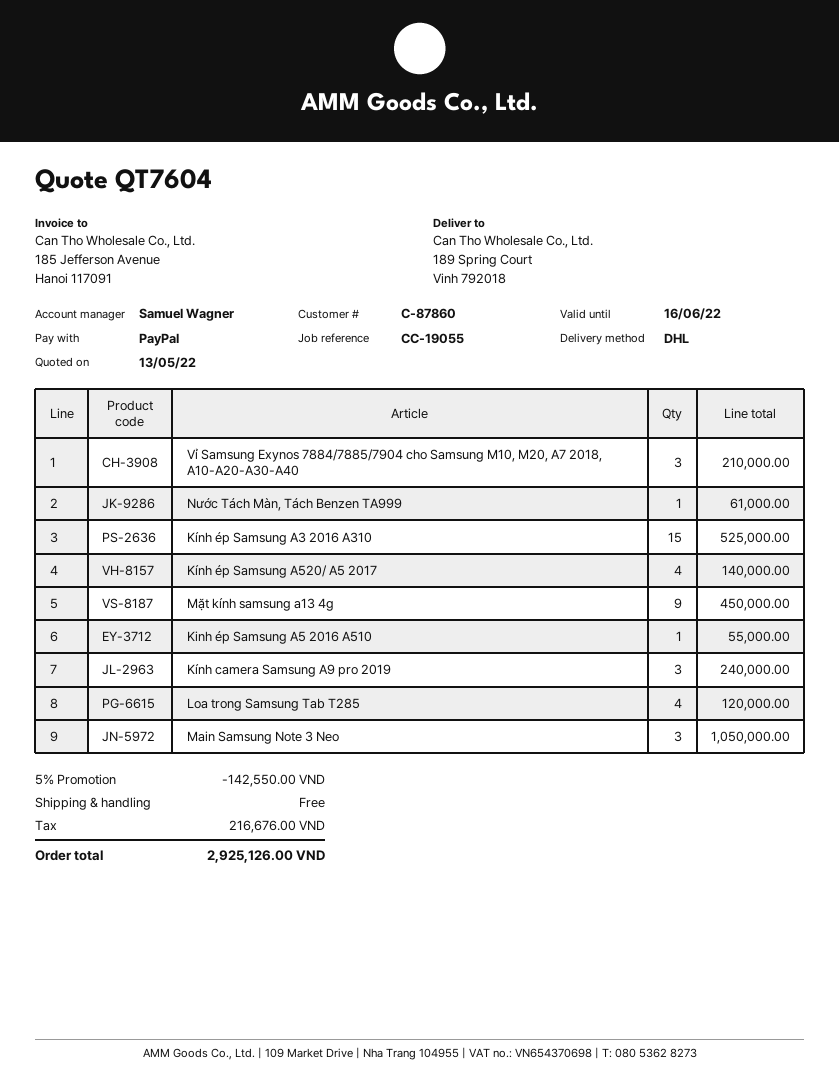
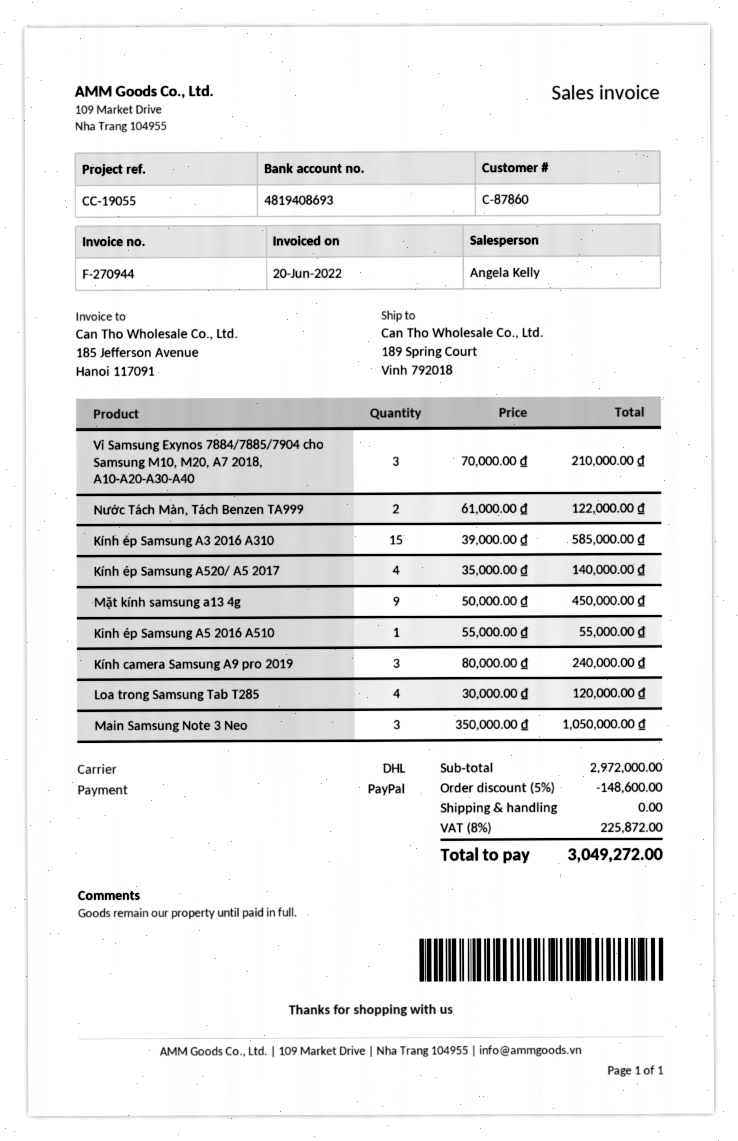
sales rep: Samuel Wagner -> Angela Kelly
Nước Tách Màn, Tách Benzen TA999: 1 for 61000.00 -> 2 for 122000.00
Kính ép Samsung A3 2016 A310: 15 for 525000.00 -> 15 for 585000.00
discount: 5% = 142550.00 -> 5% = 148600.00
tax: 216676.00 -> 225872.00
total: 2925126.00 -> 3049272.00

